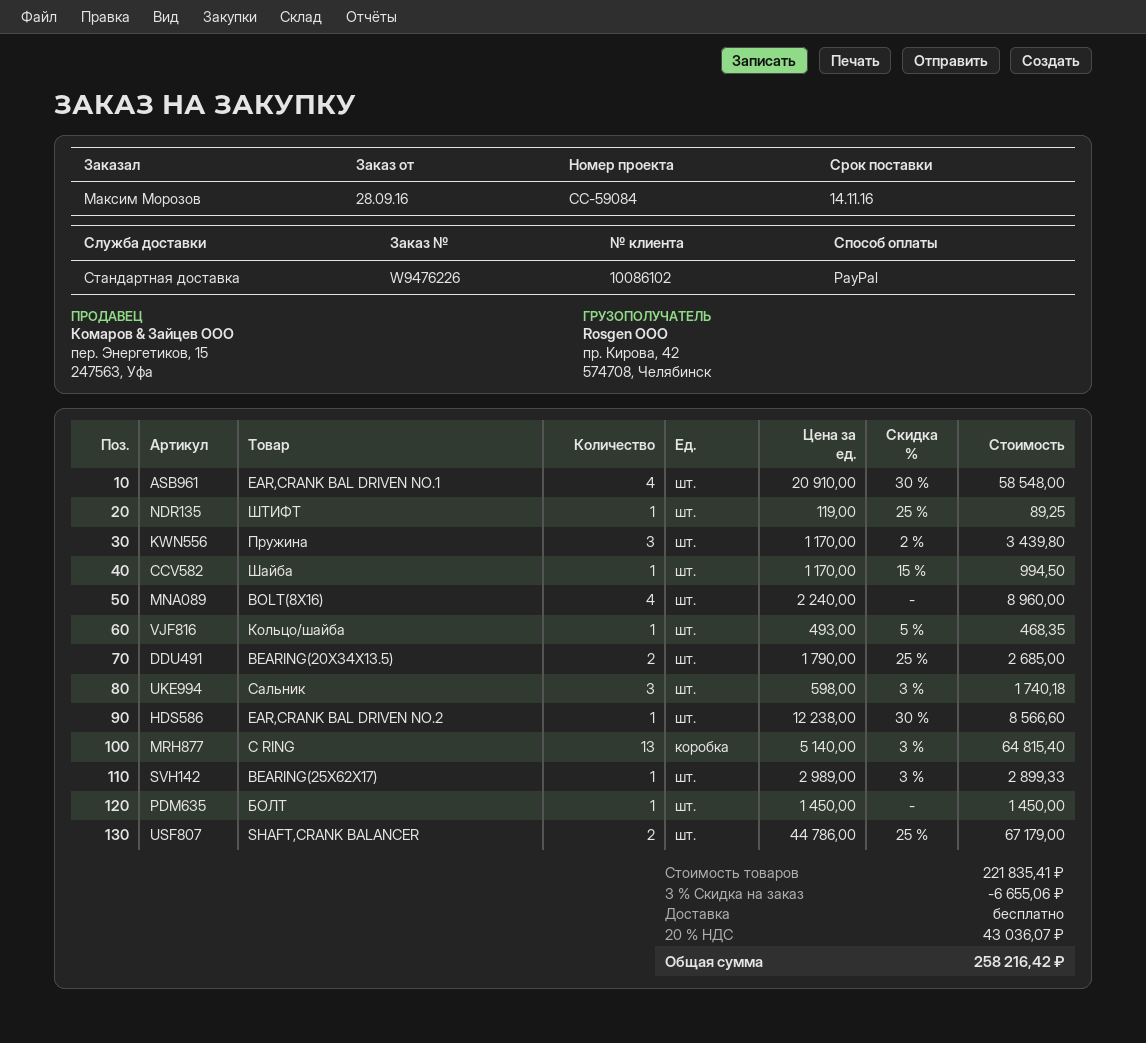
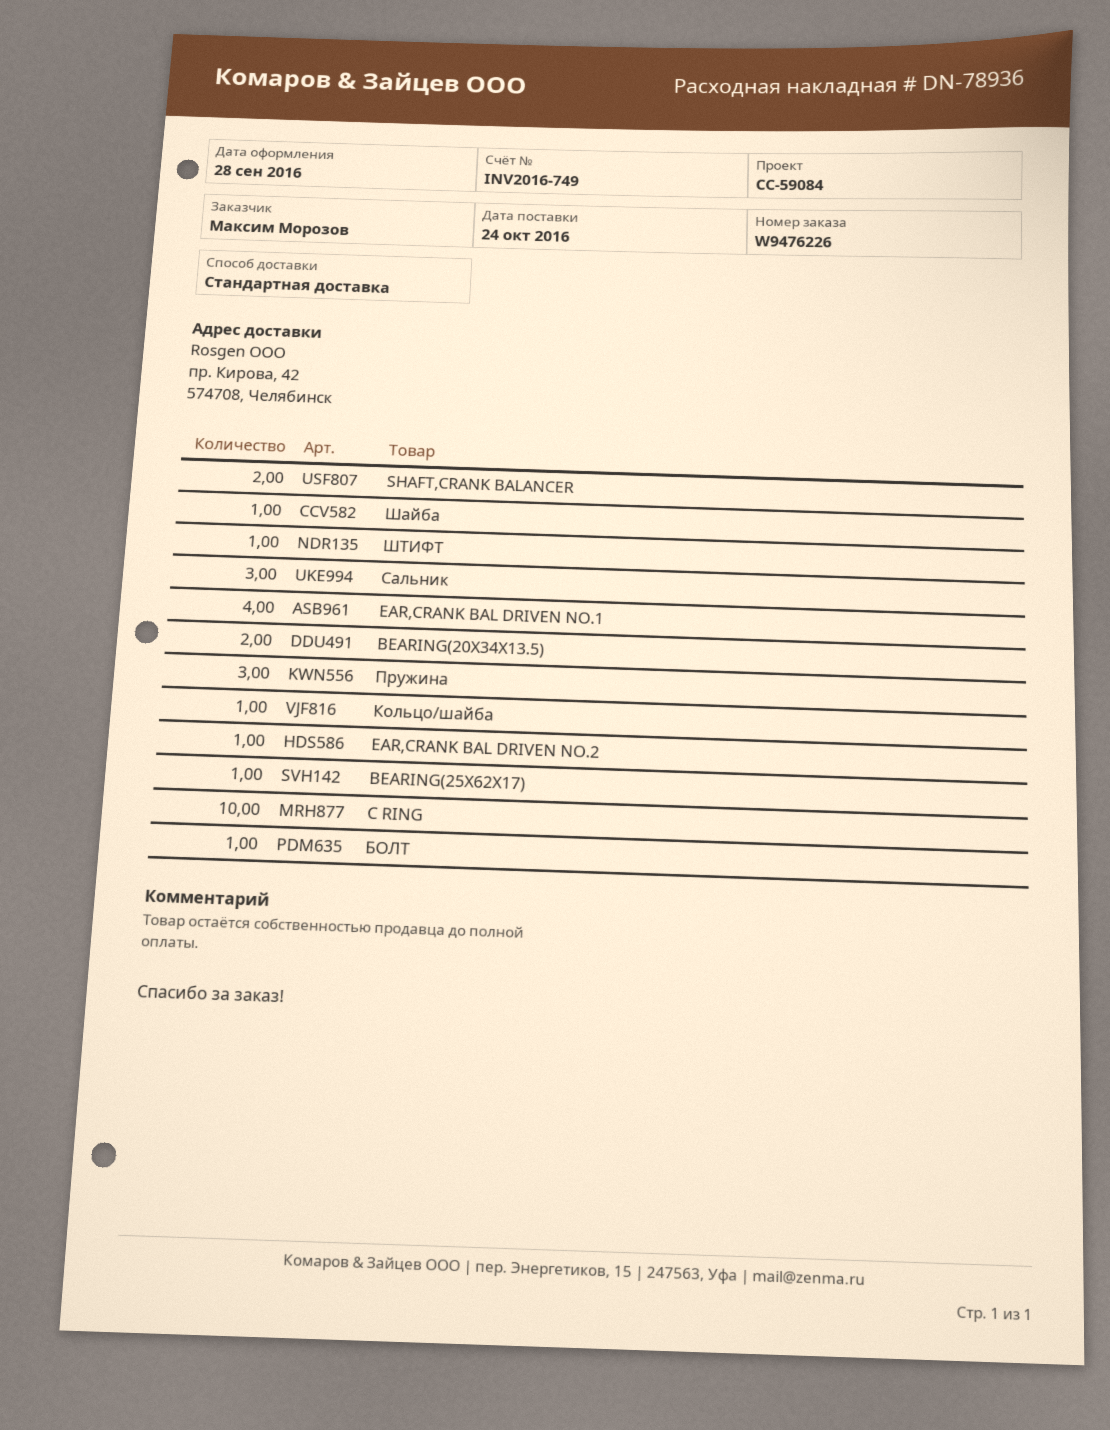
delivery date: 2016-11-14 -> 2016-10-24
BOLT(8X16): 4 -> none
C RING: 13 -> 10

